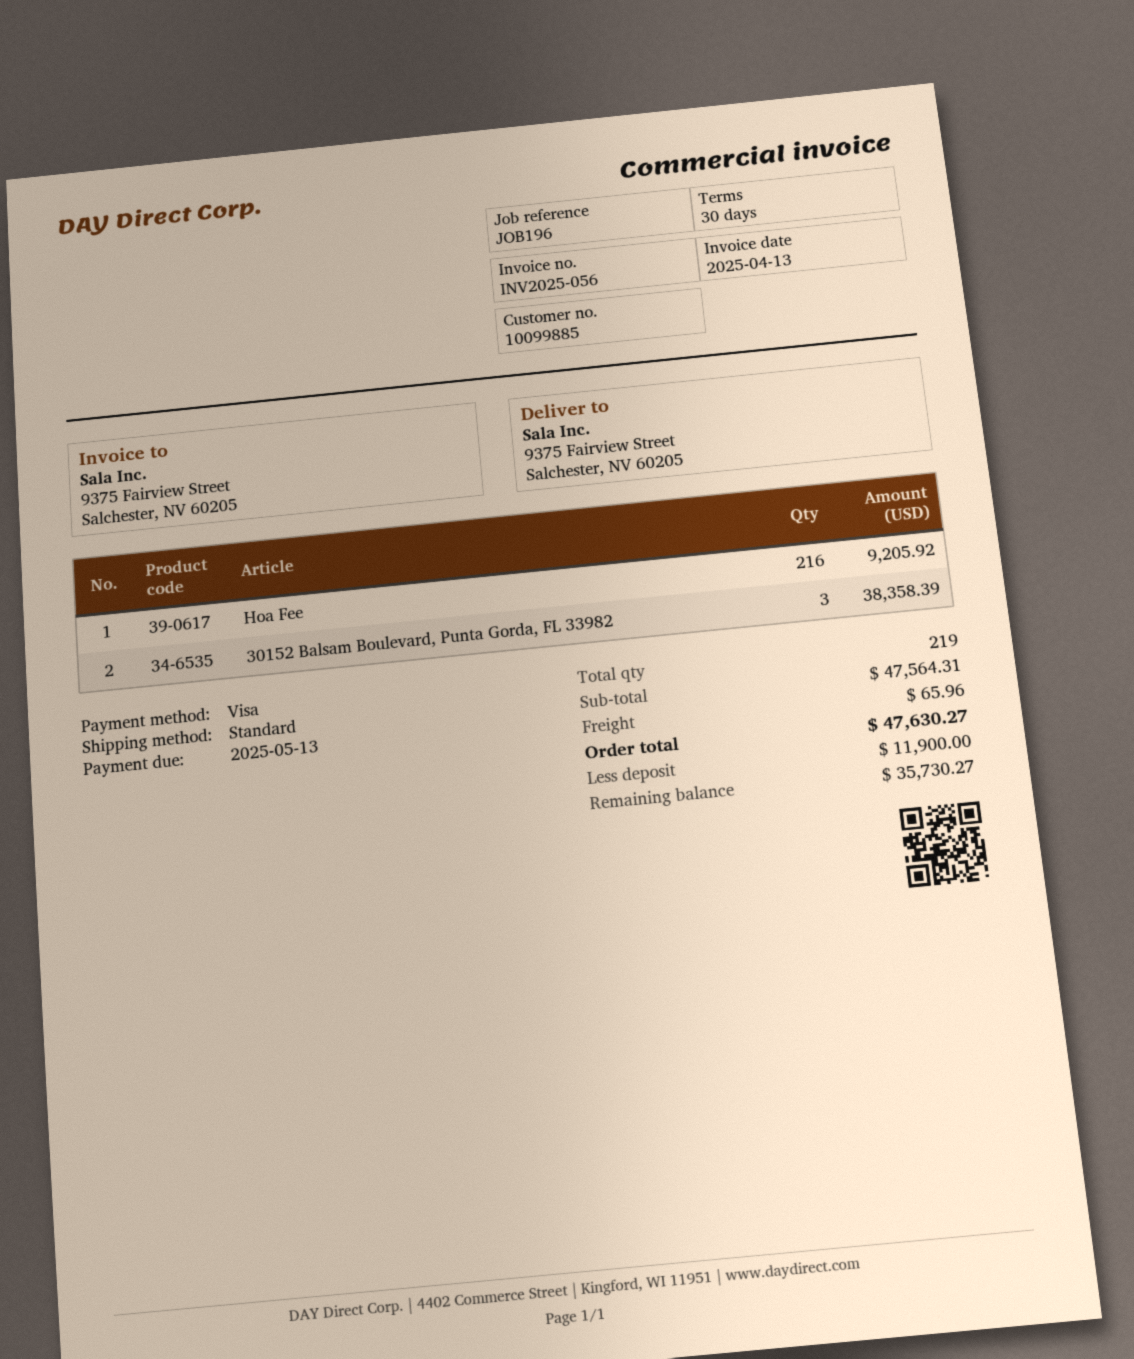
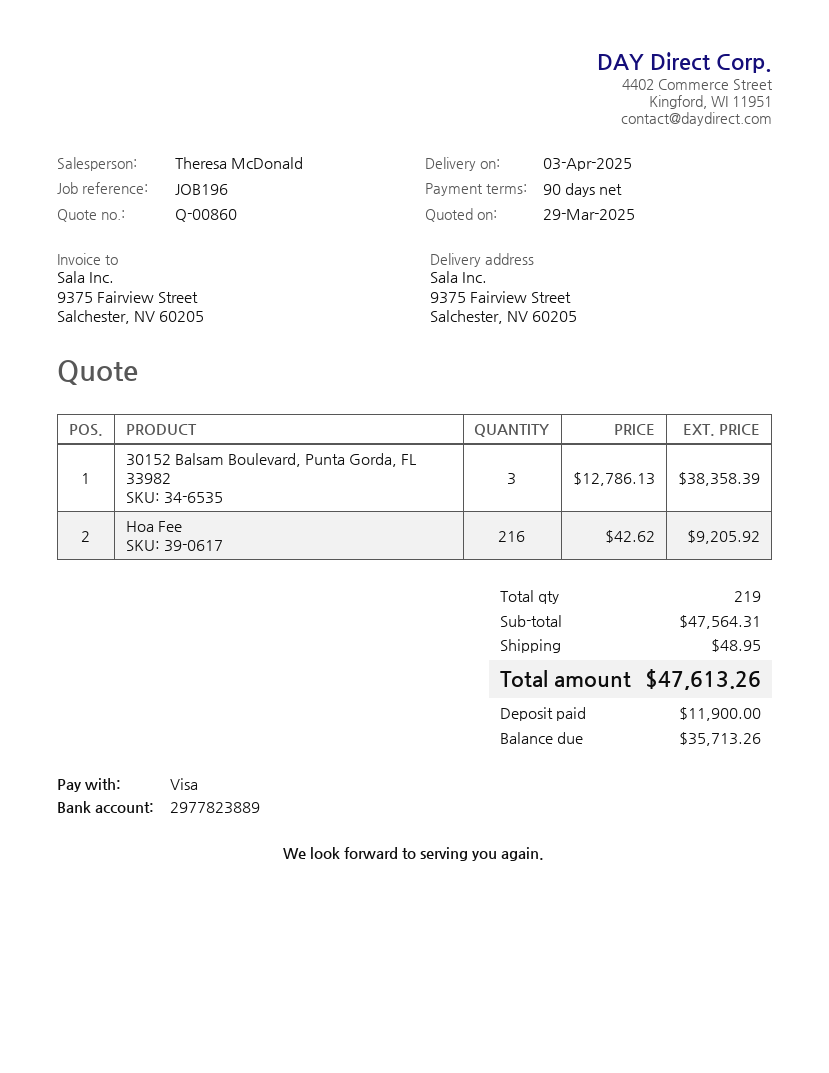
payment terms: 30 days -> 90 days
shipping: 65.96 -> 48.95
total: 47630.27 -> 47613.26
balance: 35730.27 -> 35713.26

